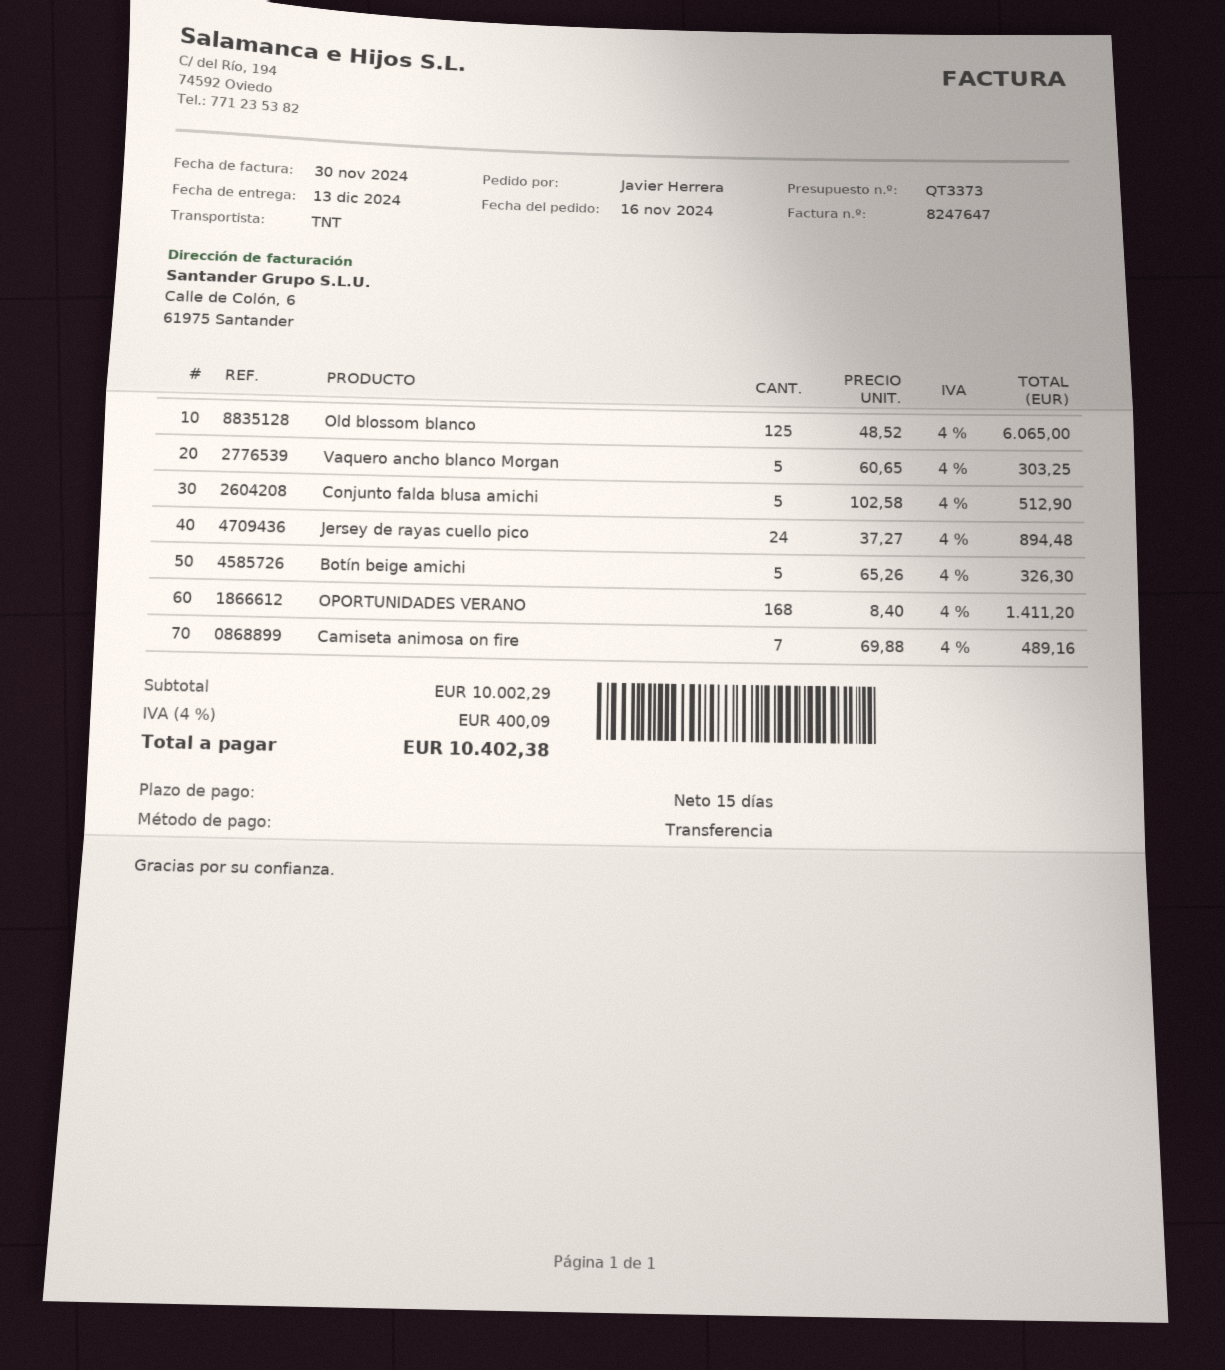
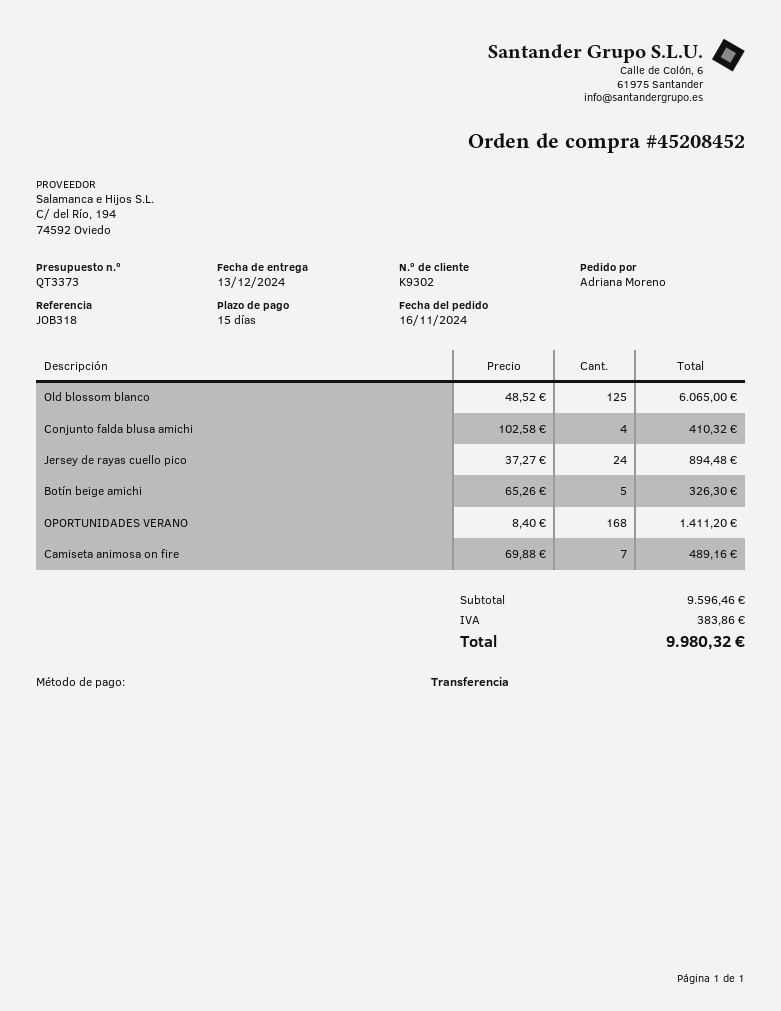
ordered by: Javier Herrera -> Adriana Moreno
Vaquero ancho blanco Morgan: 5 x 60.65 = 303.25 -> none
Conjunto falda blusa amichi: 5 x 102.58 = 512.90 -> 4 x 102.58 = 410.32
subtotal: 10002.29 -> 9596.46
tax: 400.09 -> 383.86
total: 10402.38 -> 9980.32

